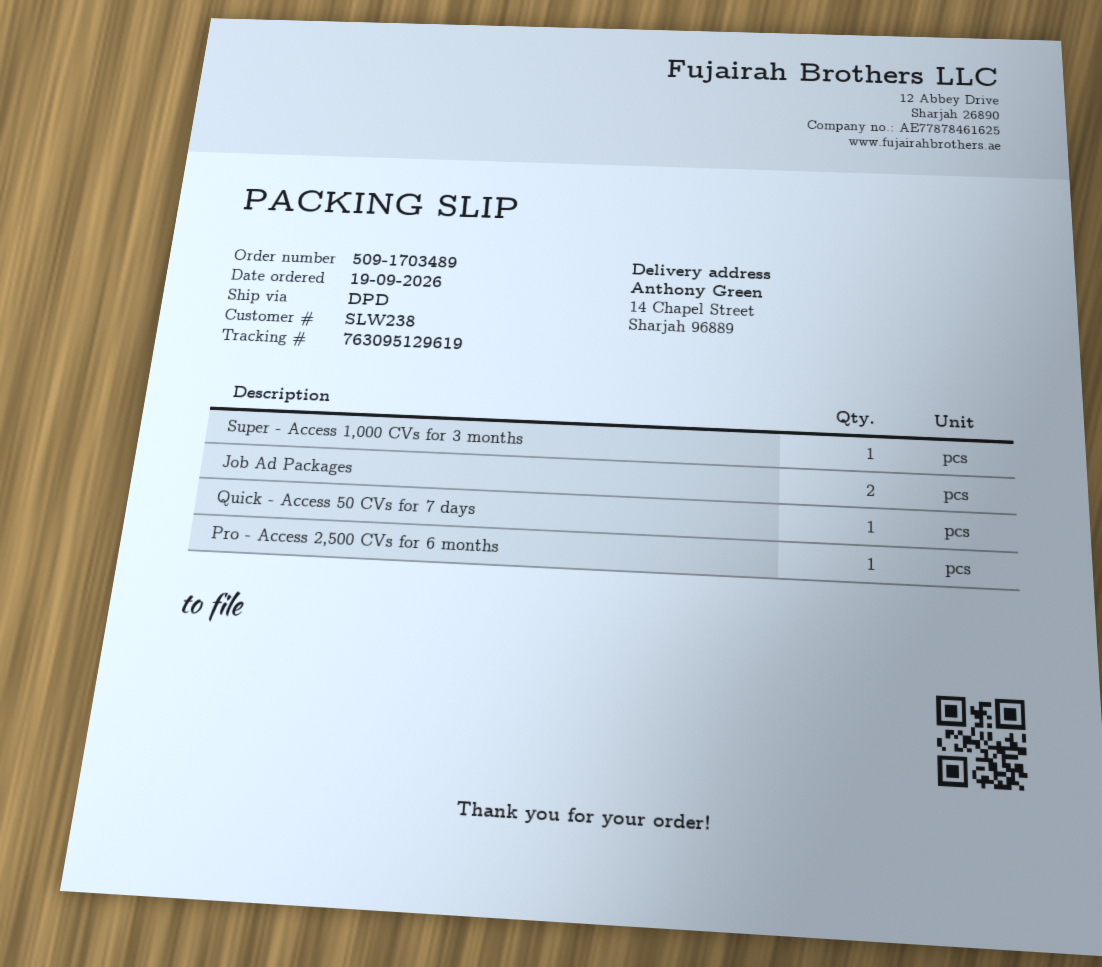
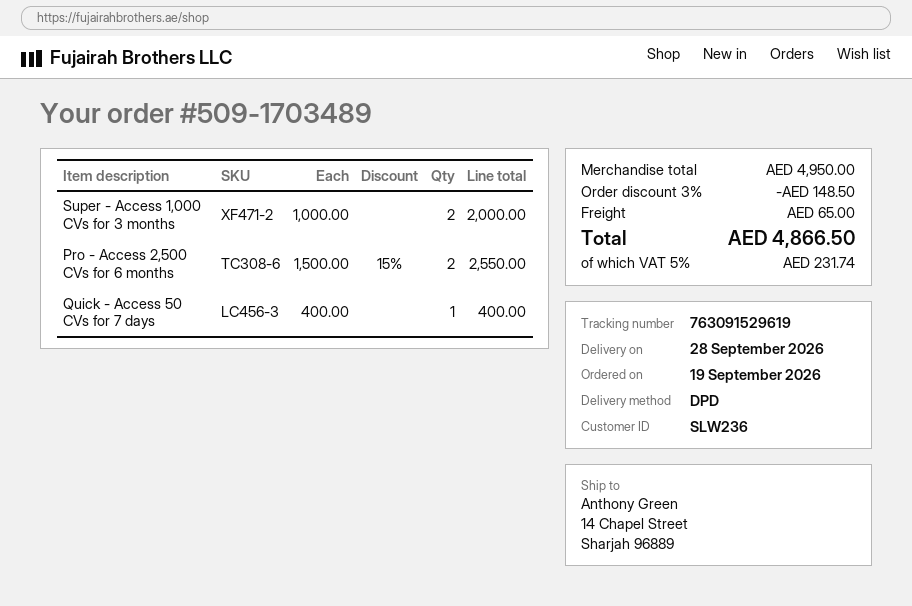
customer number: SLW238 -> SLW236
tracking number: 763095129619 -> 763091529619
Super - Access 1,000 CVs for 3 months: 1 -> 2
Job Ad Packages: 2 -> none
Pro - Access 2,500 CVs for 6 months: 1 -> 2

